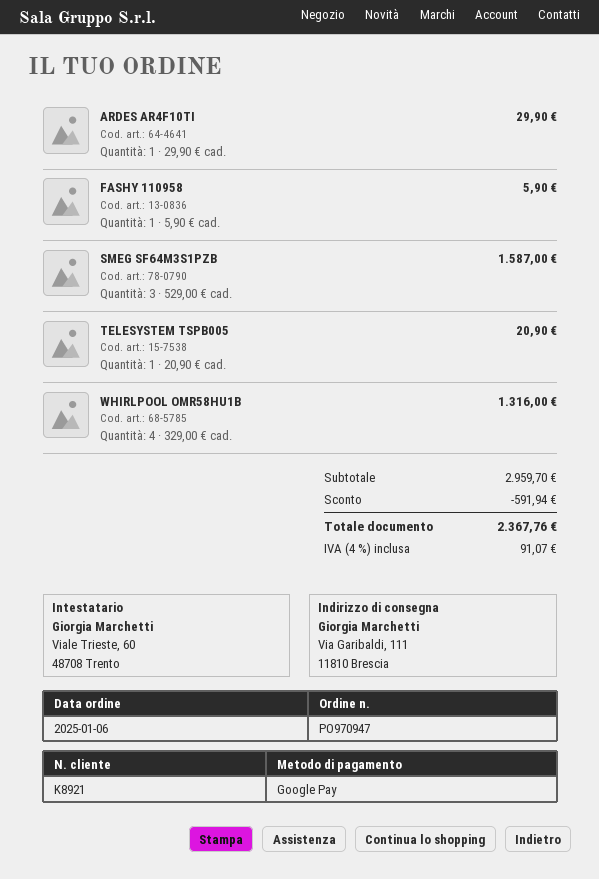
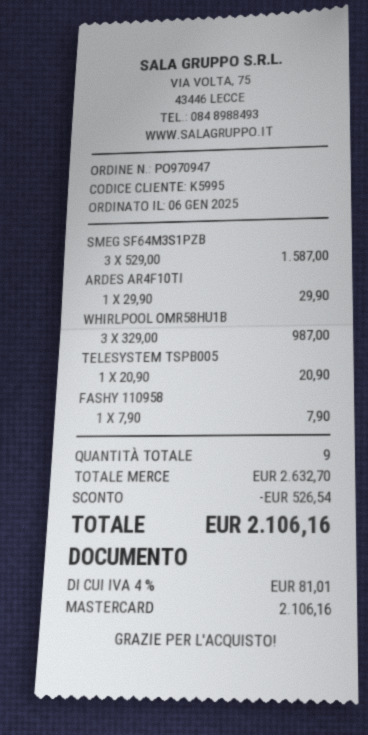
customer number: K8921 -> K5995
payment method: Google Pay -> Mastercard
FASHY 110958: 1 x 5.90 = 5.90 -> 1 x 7.90 = 7.90
WHIRLPOOL OMR58HU1B: 4 x 329.00 = 1316.00 -> 3 x 329.00 = 987.00
subtotal: 2959.70 -> 2632.70
discount: 591.94 -> 526.54
tax: 4% = 91.07 -> 4% = 81.01
total: 2367.76 -> 2106.16

